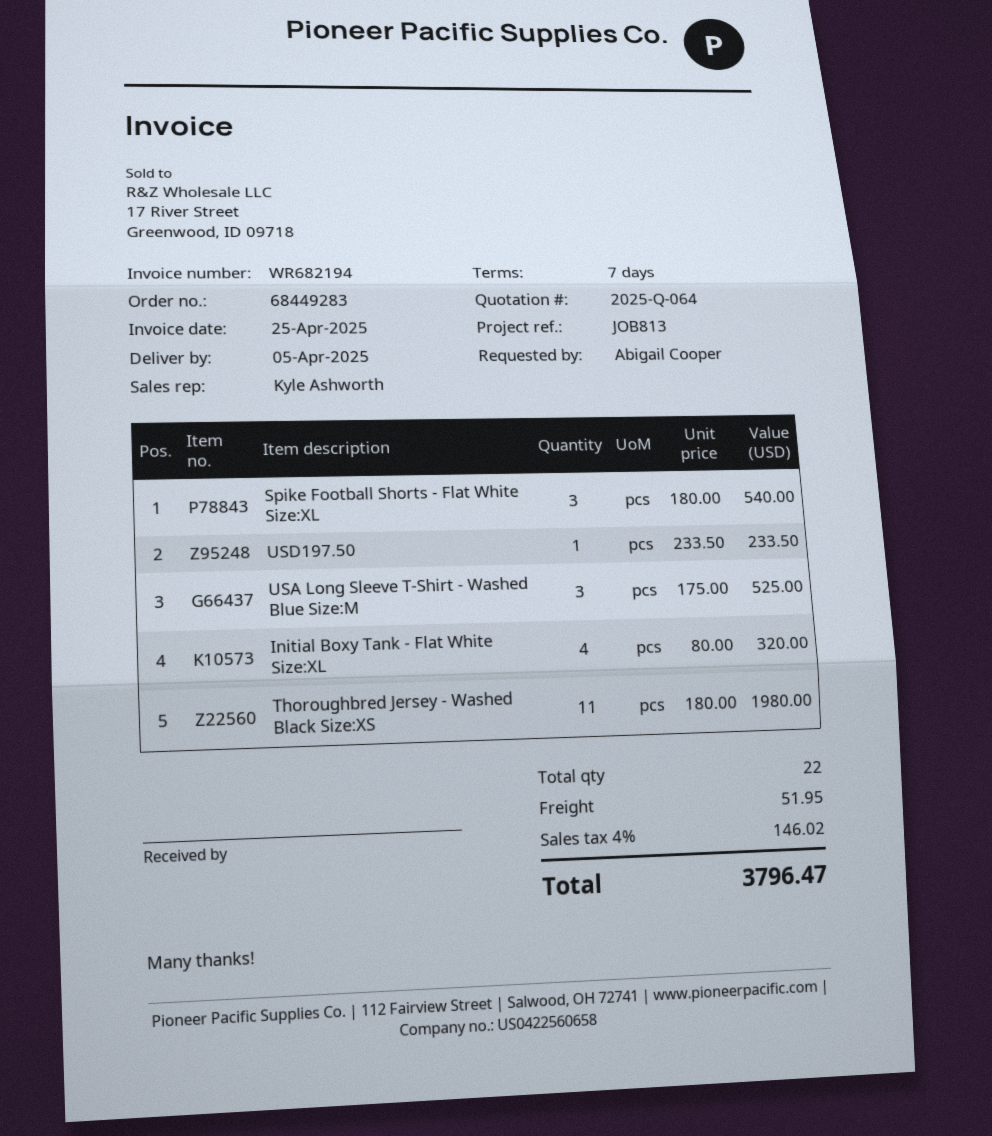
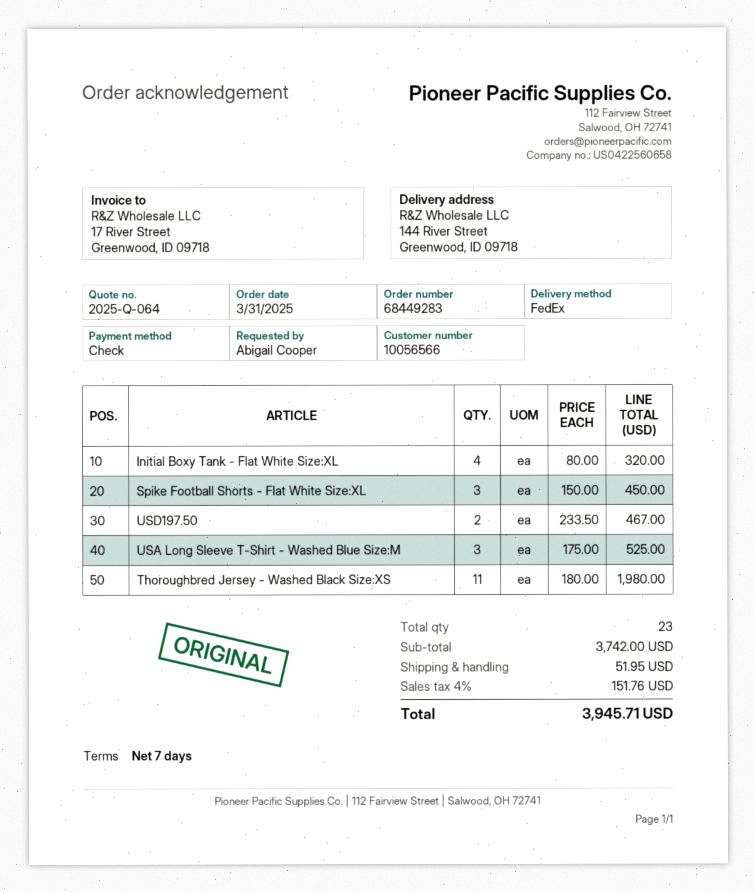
Spike Football Shorts - Flat White Size:XL: 3 x 180.00 = 540.00 -> 3 x 150.00 = 450.00
USD197.50: 1 x 233.50 = 233.50 -> 2 x 233.50 = 467.00
total quantity: 22 -> 23
tax: 4% = 146.02 -> 4% = 151.76
total: 3796.47 -> 3945.71

